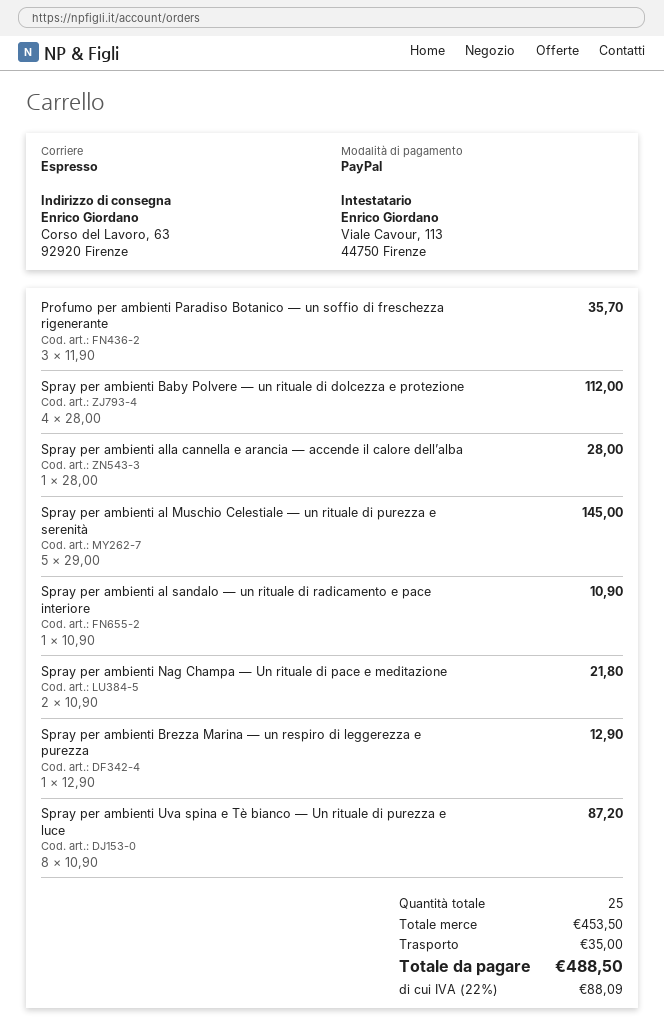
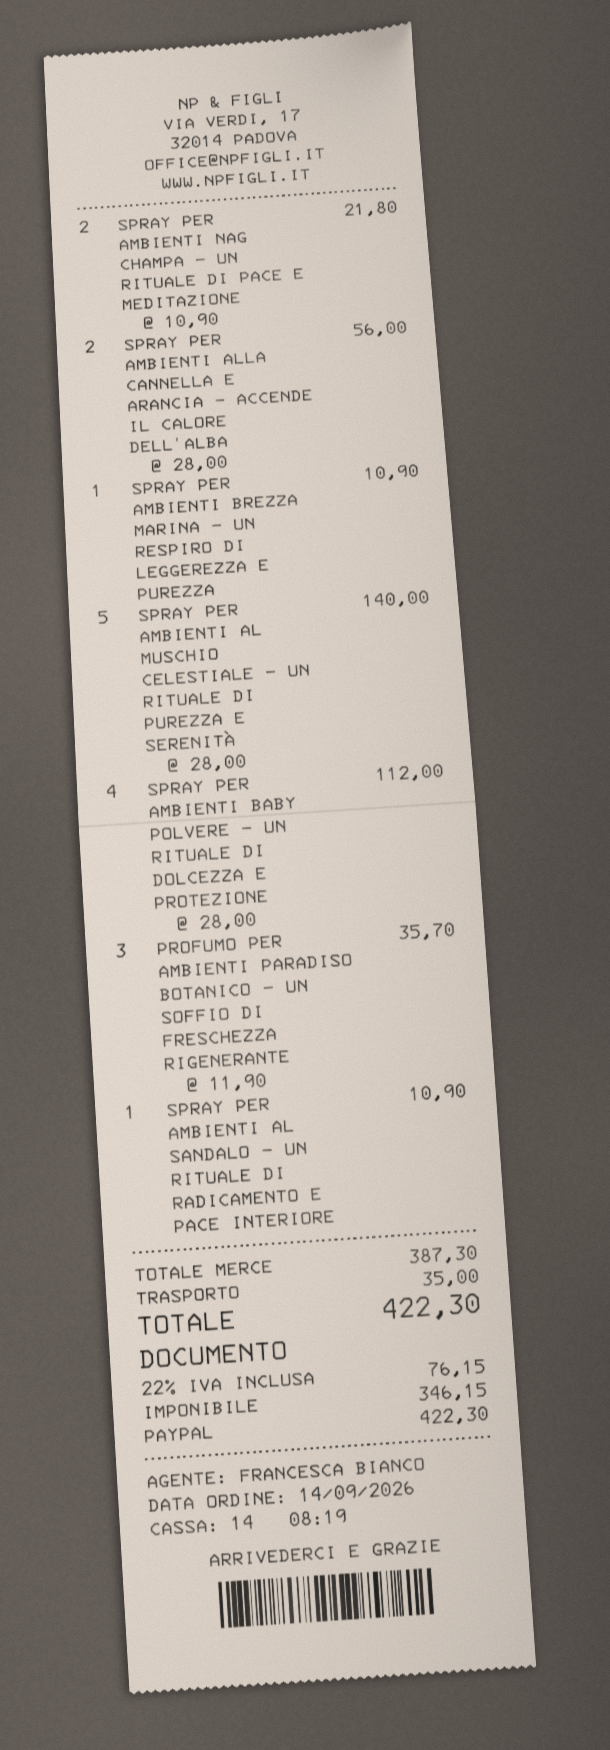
Spray per ambienti alla cannella e arancia — accende il calore dell’alba: 1 x 28.00 = 28.00 -> 2 x 28.00 = 56.00
Spray per ambienti al Muschio Celestiale — un rituale di purezza e serenità: 5 x 29.00 = 145.00 -> 5 x 28.00 = 140.00
Spray per ambienti Brezza Marina — un respiro di leggerezza e purezza: 1 x 12.90 = 12.90 -> 1 x 10.90 = 10.90
Spray per ambienti Uva spina e Tè bianco — Un rituale di purezza e luce: 8 x 10.90 = 87.20 -> none
subtotal: 453.50 -> 387.30
tax: 22% = 88.09 -> 22% = 76.15
total: 488.50 -> 422.30

